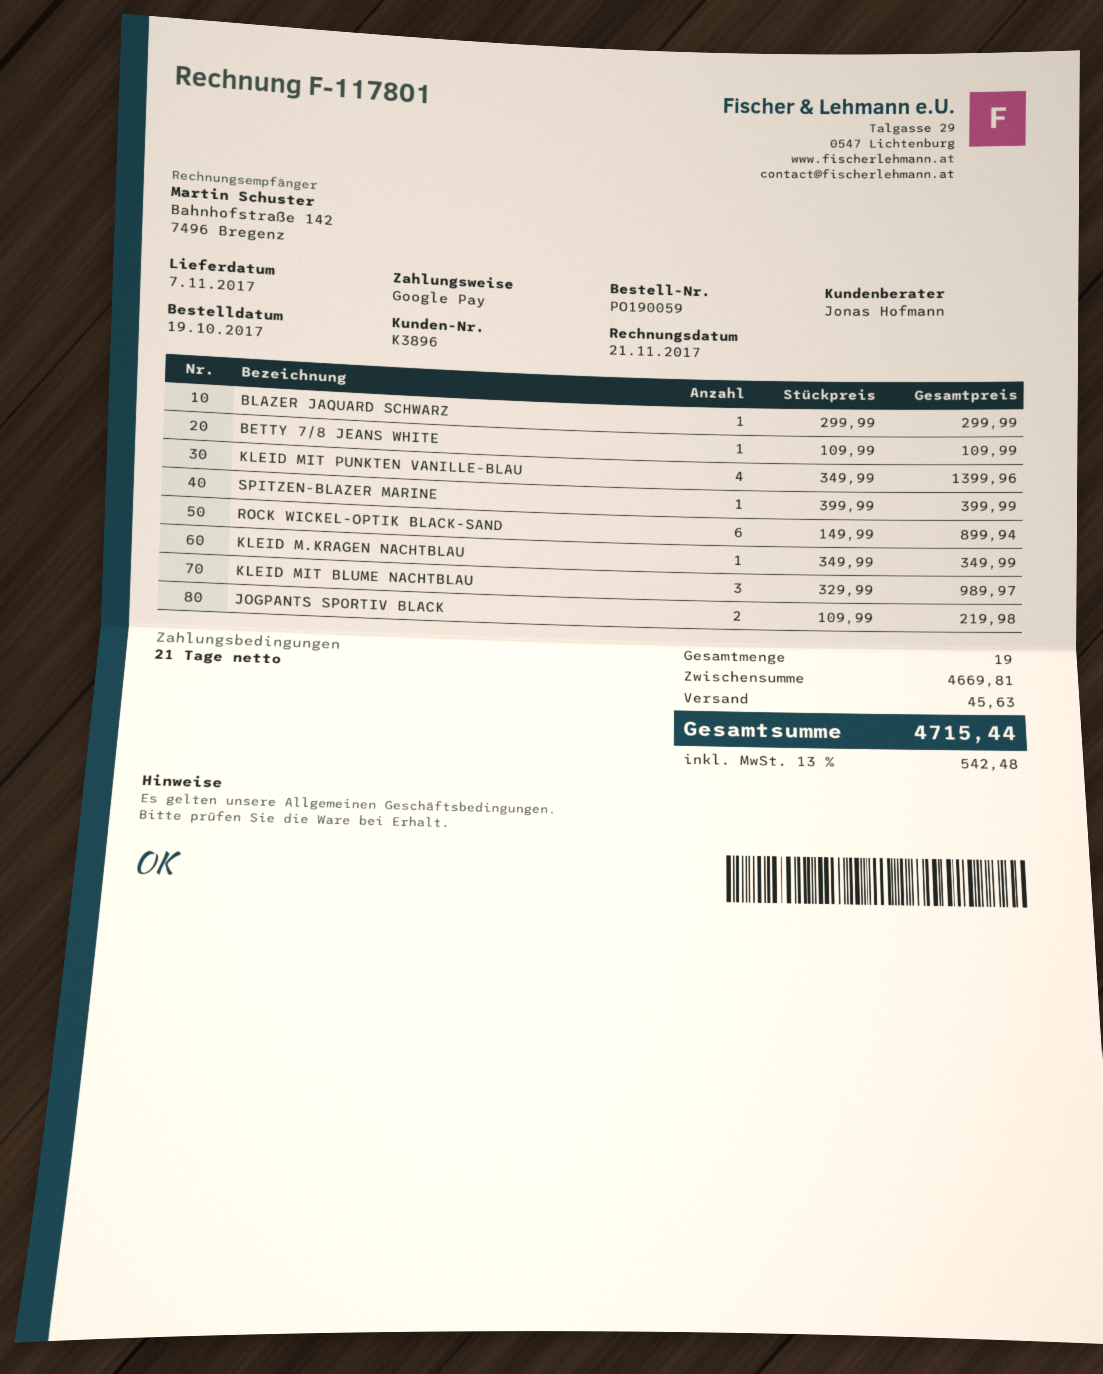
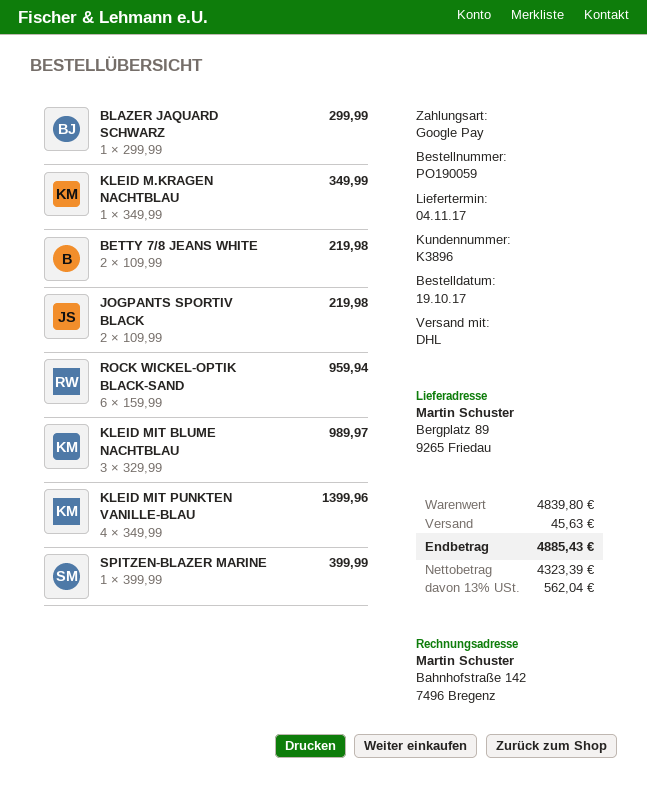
delivery date: 2017-11-07 -> 2017-11-04
BETTY 7/8 JEANS WHITE: 1 x 109.99 = 109.99 -> 2 x 109.99 = 219.98
ROCK WICKEL-OPTIK BLACK-SAND: 6 x 149.99 = 899.94 -> 6 x 159.99 = 959.94
subtotal: 4669.81 -> 4839.80
tax: 13% = 542.48 -> 13% = 562.04
total: 4715.44 -> 4885.43

